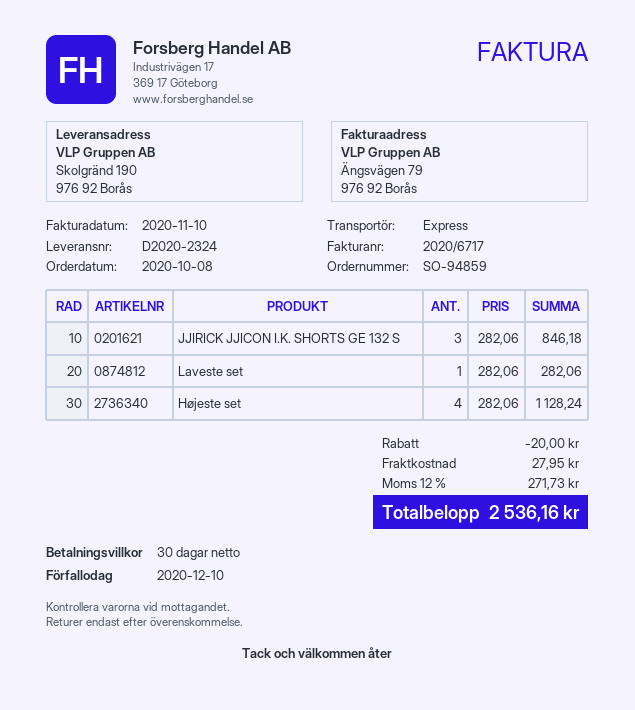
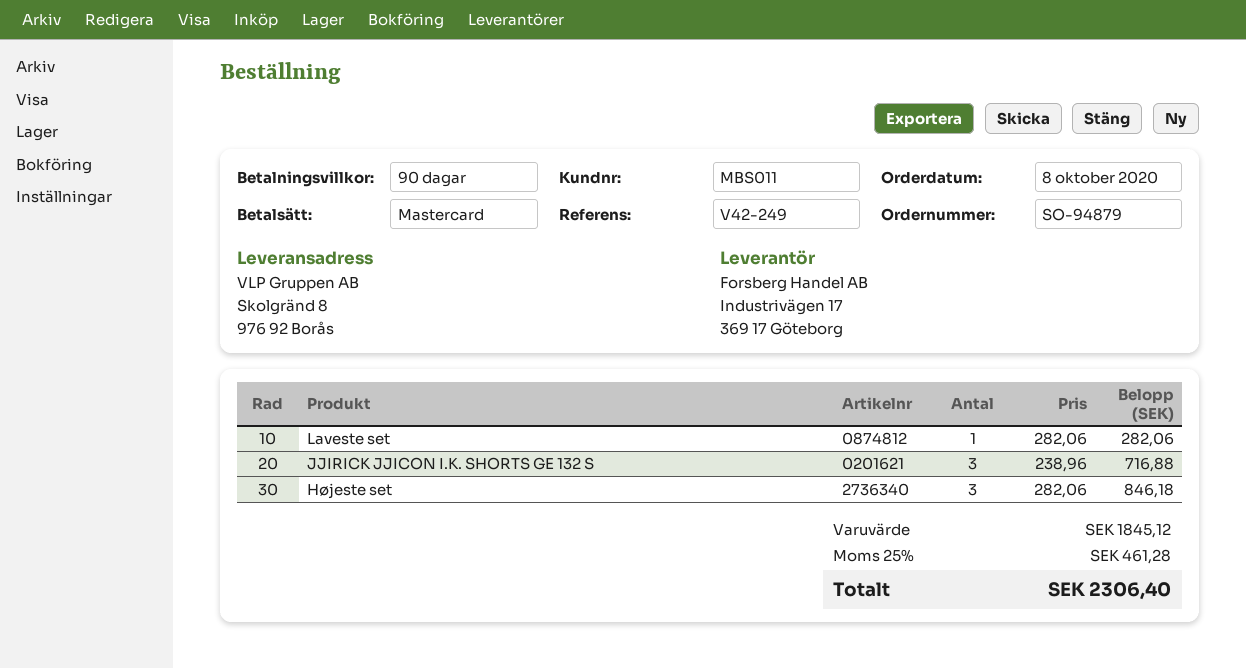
order number: SO-94859 -> SO-94879
payment terms: 30 days -> 90 days
ship to: Skolgränd 190, 976 92 Borås -> Skolgränd 8, 976 92 Borås
JJIRICK JJICON I.K. SHORTS GE 132 S: 3 x 282.06 = 846.18 -> 3 x 238.96 = 716.88
Højeste set: 4 x 282.06 = 1128.24 -> 3 x 282.06 = 846.18
discount: 20.00 -> none
shipping: 27.95 -> none
tax: 12% = 271.73 -> 25% = 461.28
total: 2536.16 -> 2306.40

